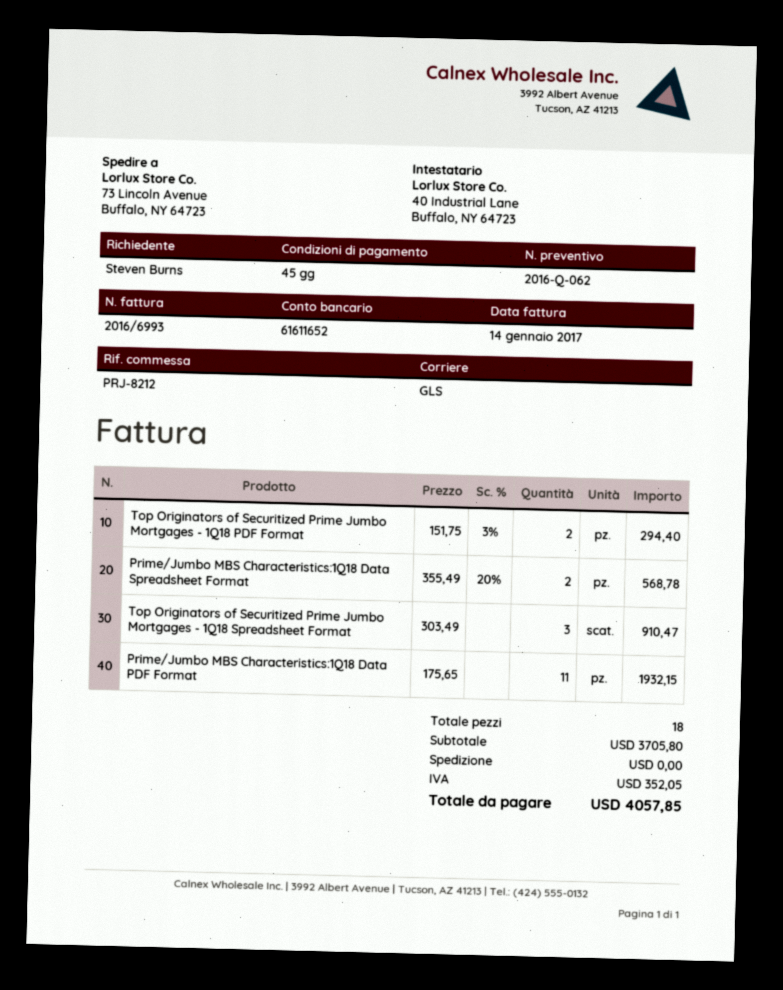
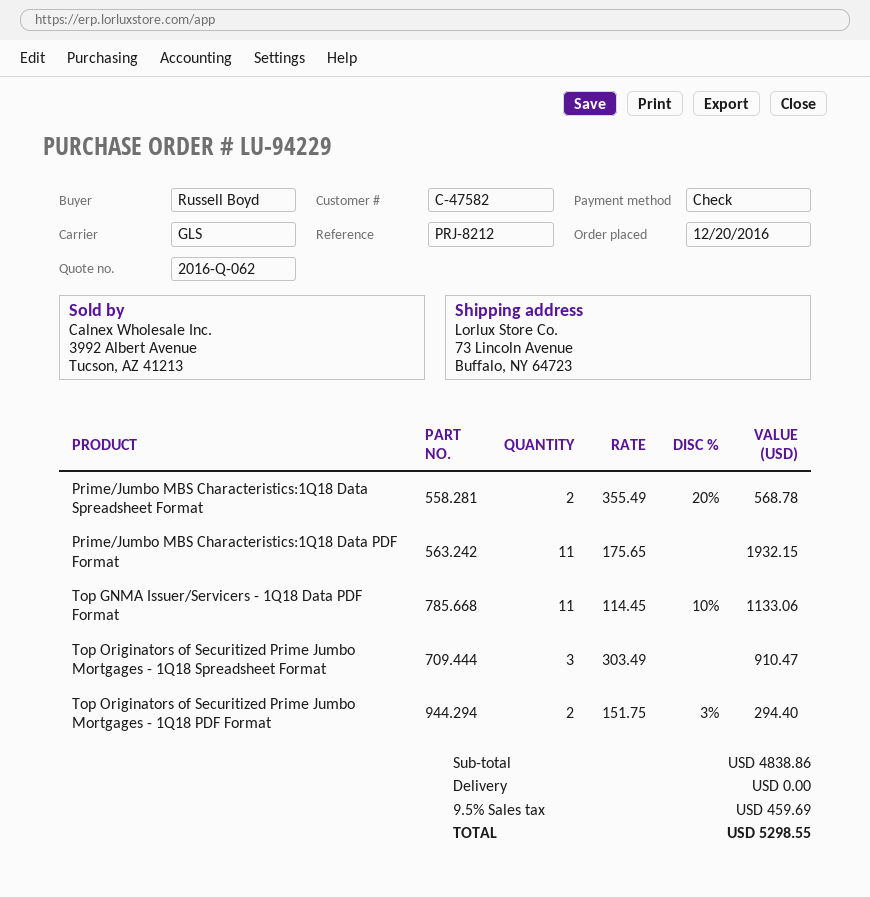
ordered by: Steven Burns -> Russell Boyd
Top GNMA Issuer/Servicers - 1Q18 Data PDF Format: none -> 11 x 114.45 - 10% = 1133.06
subtotal: 3705.80 -> 4838.86
tax: 352.05 -> 459.69
total: 4057.85 -> 5298.55

